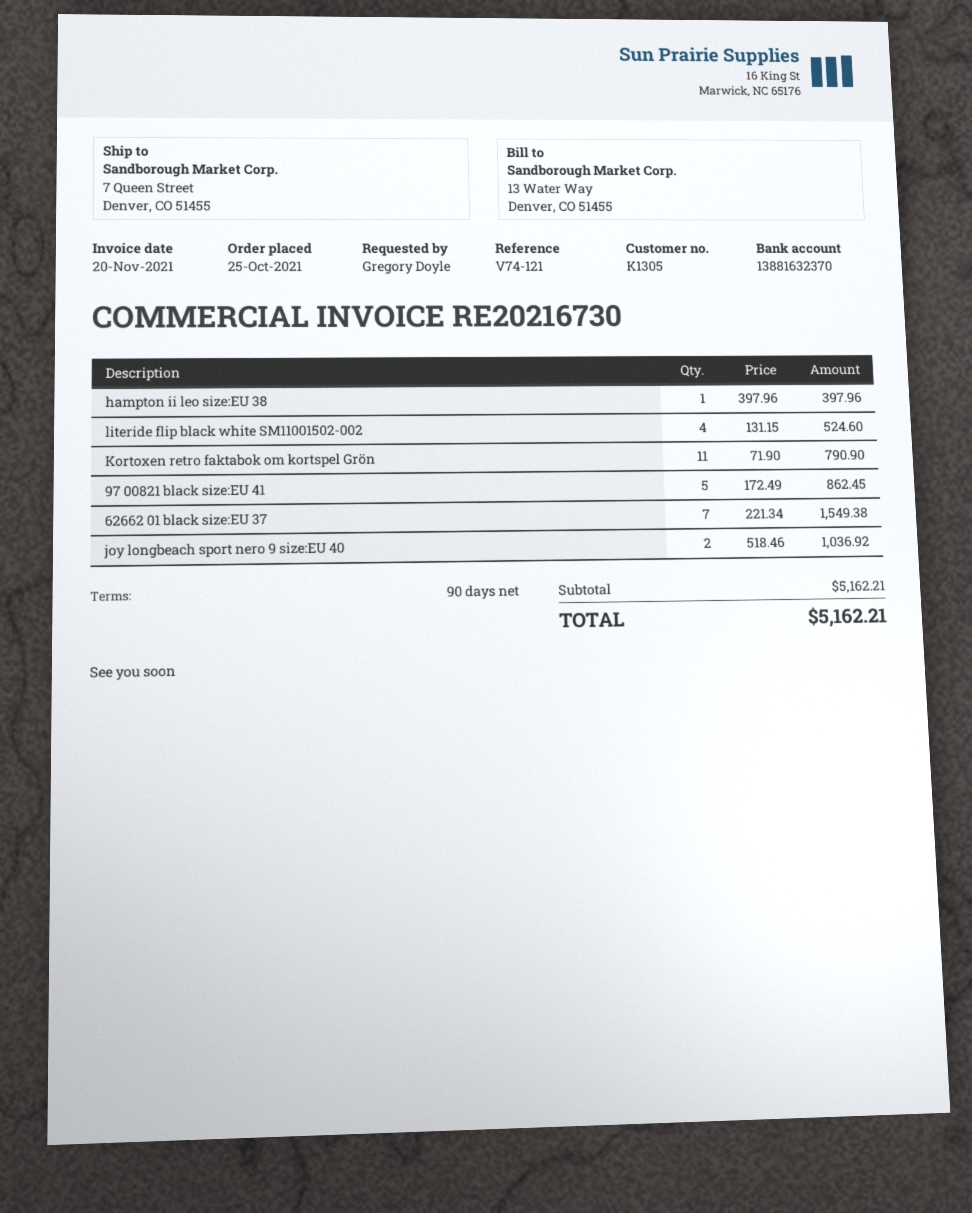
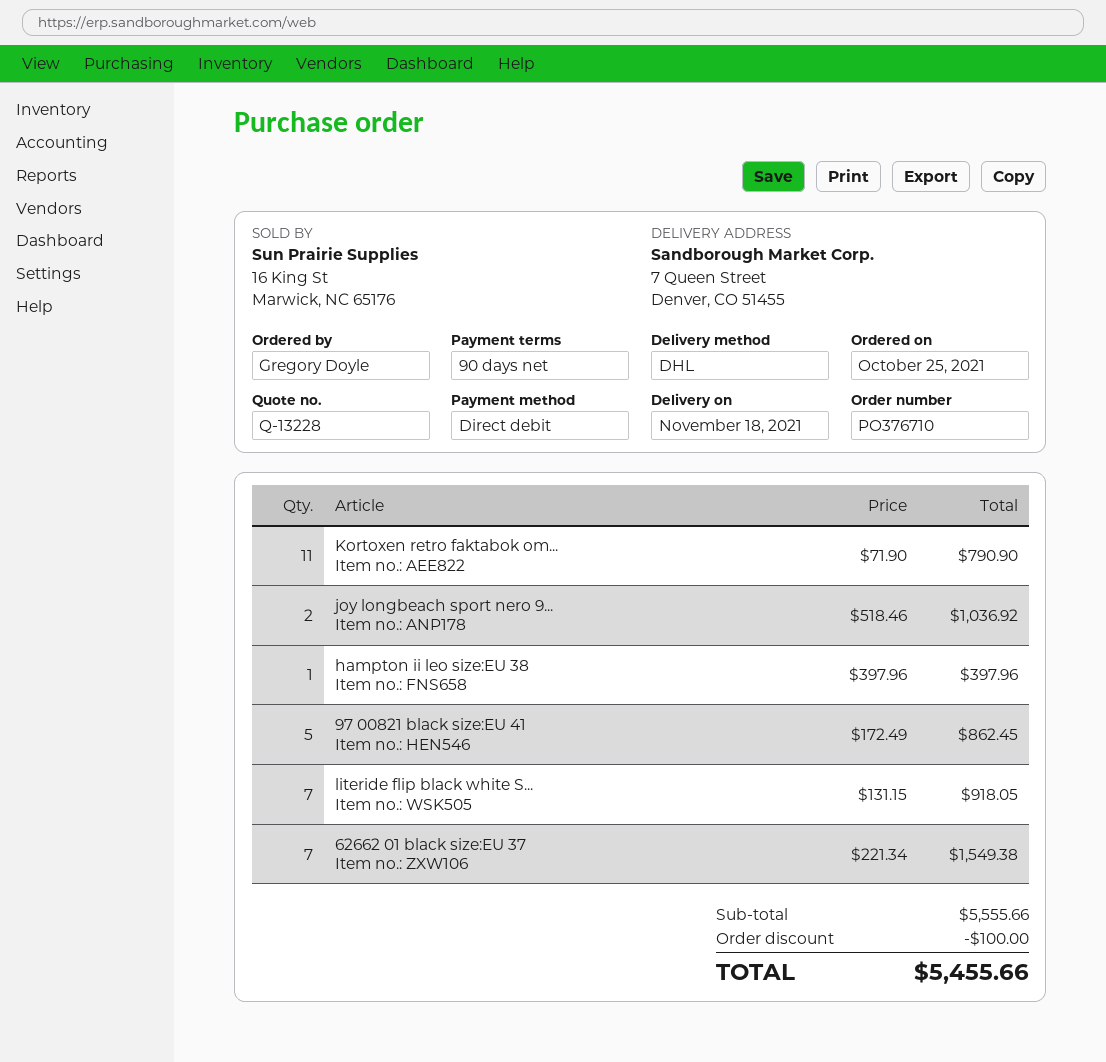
literide flip black white SM11001502-002: 4 x 131.15 = 524.60 -> 7 x 131.15 = 918.05
subtotal: 5162.21 -> 5555.66
discount: none -> 100.00
total: 5162.21 -> 5455.66

